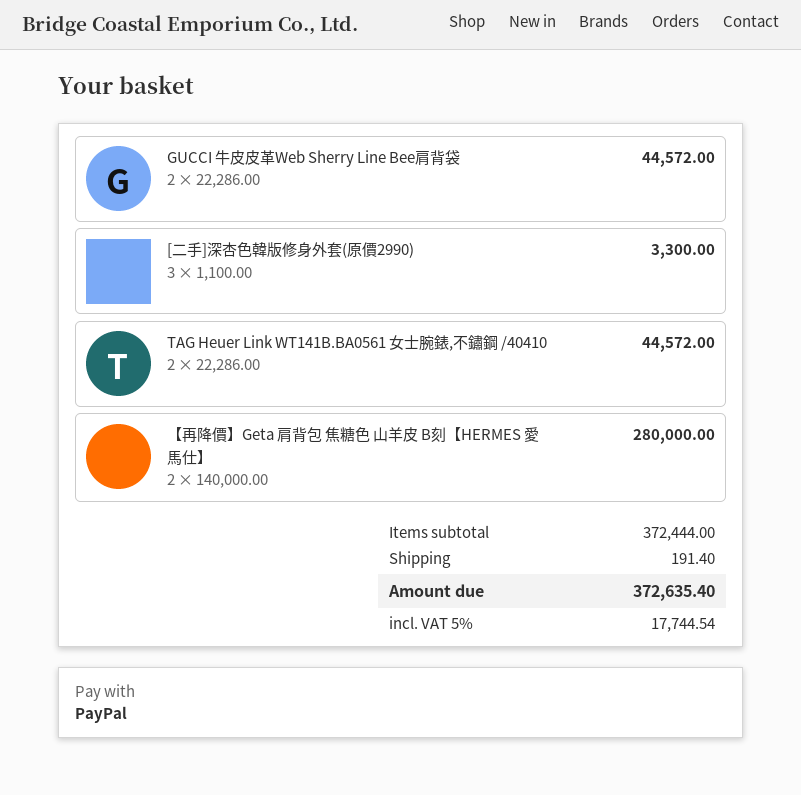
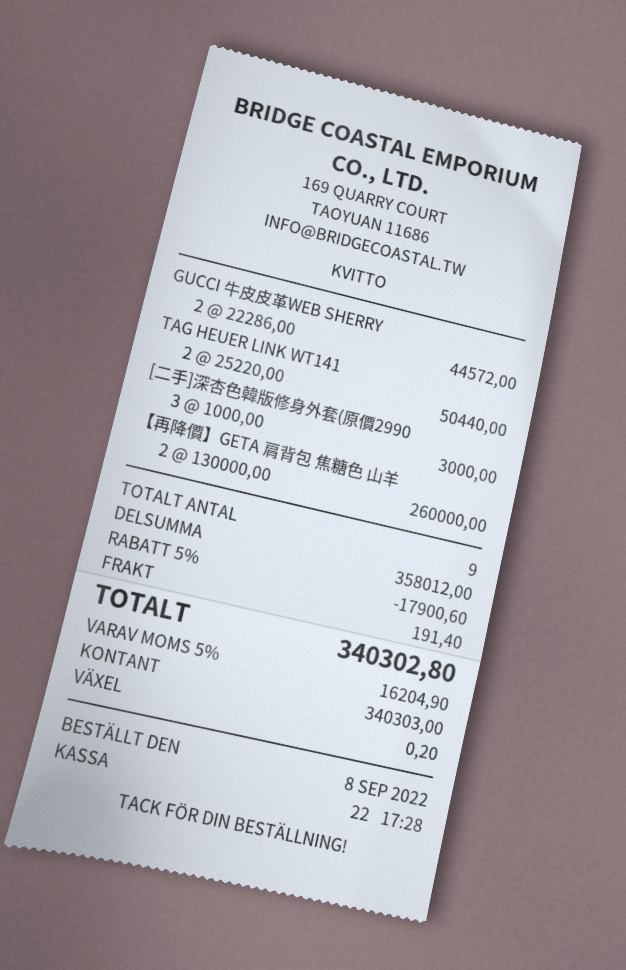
payment method: PayPal -> cash
[二手]深杏色韓版修身外套(原價2990): 3 x 1100.00 = 3300.00 -> 3 x 1000.00 = 3000.00
TAG Heuer Link WT141B.BA0561 女士腕錶,不鏽鋼 /40410: 2 x 22286.00 = 44572.00 -> 2 x 25220.00 = 50440.00
【再降價】Geta 肩背包 焦糖色 山羊皮 B刻【HERMES 愛馬仕】: 2 x 140000.00 = 280000.00 -> 2 x 130000.00 = 260000.00
subtotal: 372444.00 -> 358012.00
discount: none -> 5% = 17900.60
tax: 5% = 17744.54 -> 5% = 16204.90
total: 372635.40 -> 340302.80

